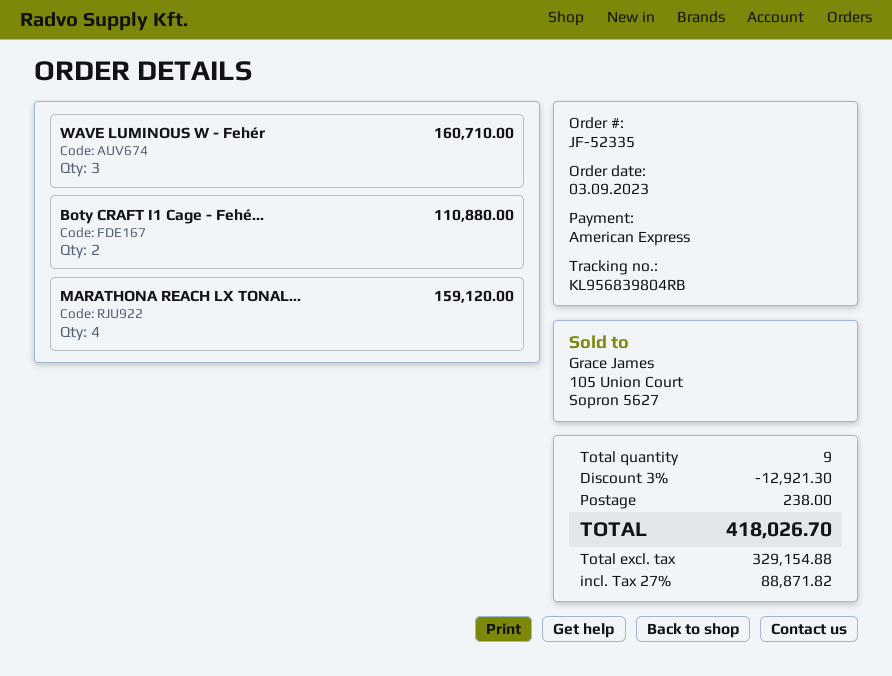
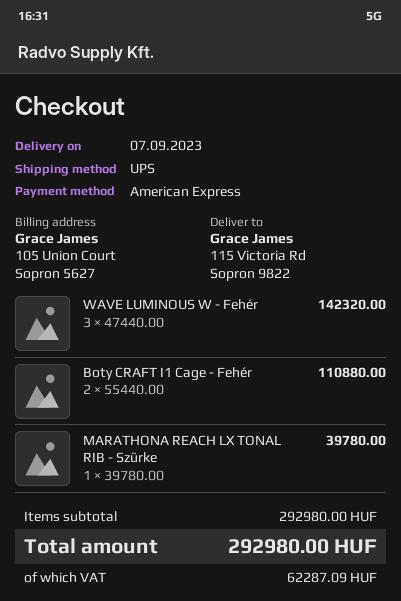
WAVE LUMINOUS W - Fehér: 3 for 160710.00 -> 3 for 142320.00
MARATHONA REACH LX TONAL...: 4 for 159120.00 -> 1 for 39780.00
discount: 3% = 12921.30 -> none
shipping: 238.00 -> none
tax: 88871.82 -> 62287.09
total: 418026.70 -> 292980.00

